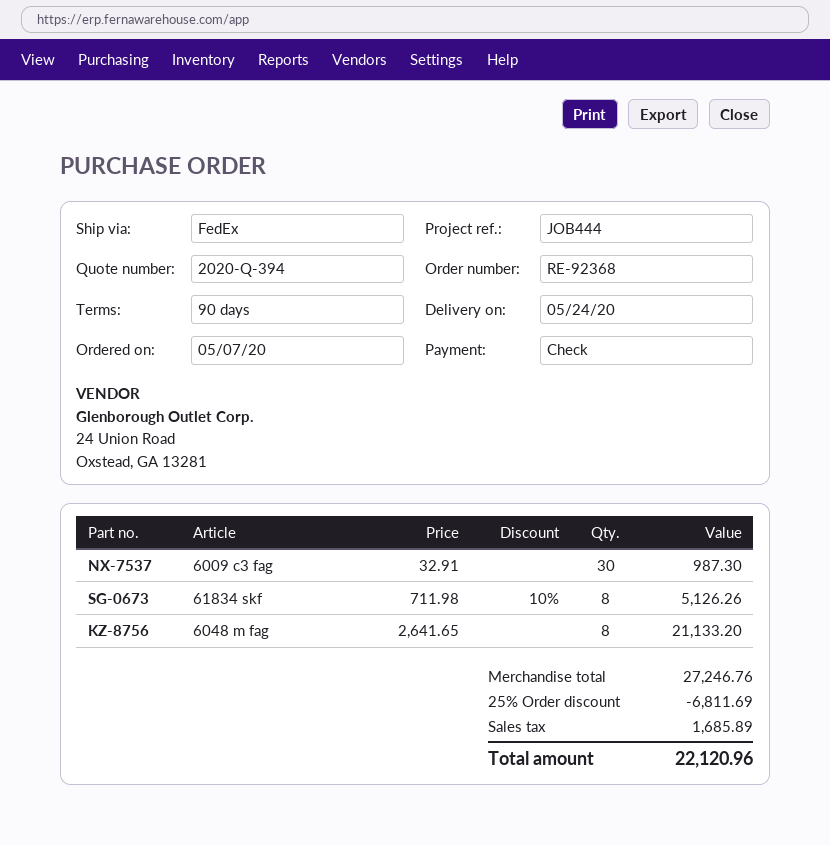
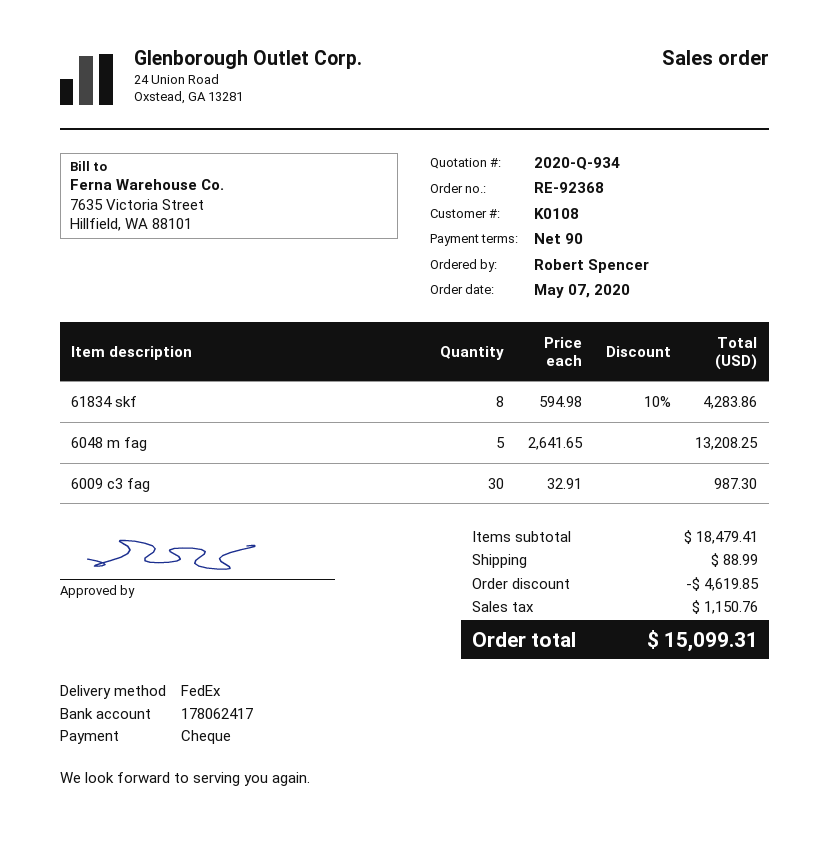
quote number: 2020-Q-394 -> 2020-Q-934
61834 skf: 8 x 711.98 - 10% = 5126.26 -> 8 x 594.98 - 10% = 4283.86
6048 m fag: 8 x 2641.65 = 21133.20 -> 5 x 2641.65 = 13208.25
subtotal: 27246.76 -> 18479.41
discount: 6811.69 -> 4619.85
shipping: none -> 88.99
tax: 1685.89 -> 1150.76
total: 22120.96 -> 15099.31

